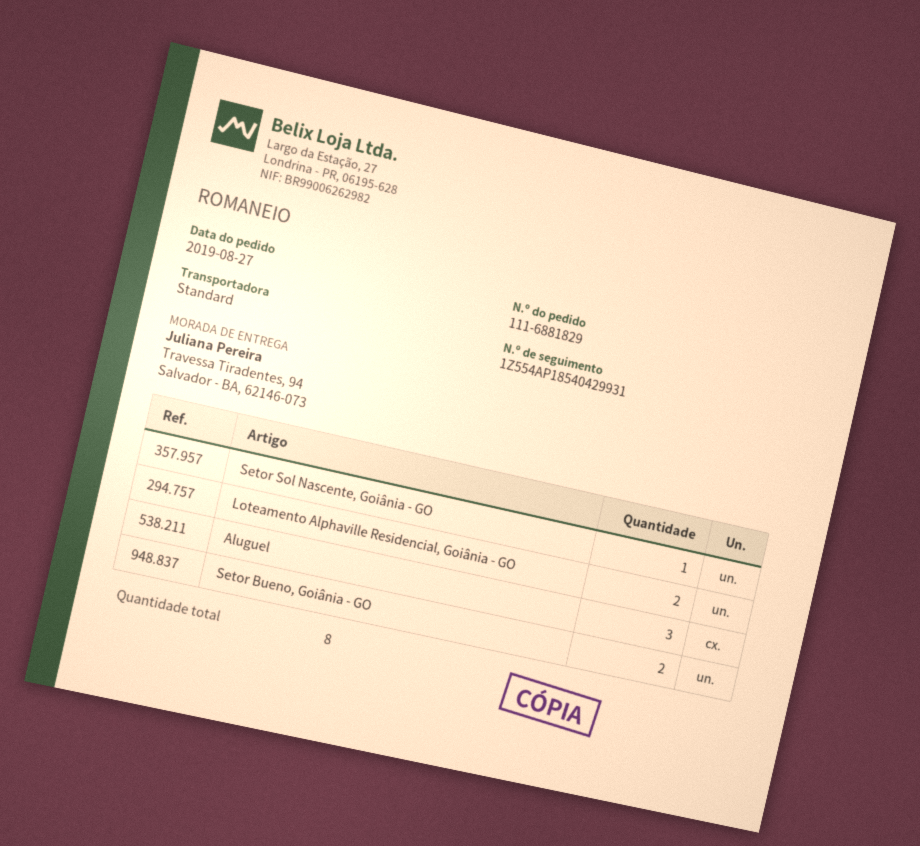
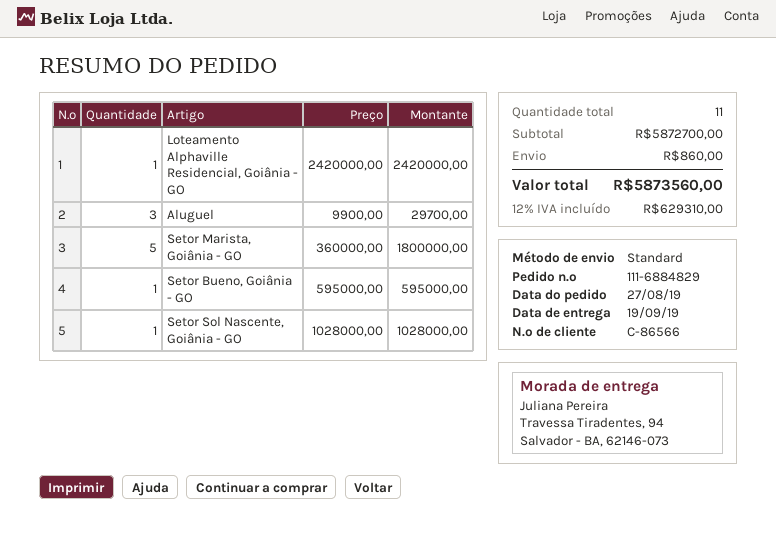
order number: 111-6881829 -> 111-6884829
Loteamento Alphaville Residencial, Goiânia - GO: 2 -> 1
Setor Bueno, Goiânia - GO: 2 -> 1
Setor Marista, Goiânia - GO: none -> 5
total quantity: 8 -> 11

